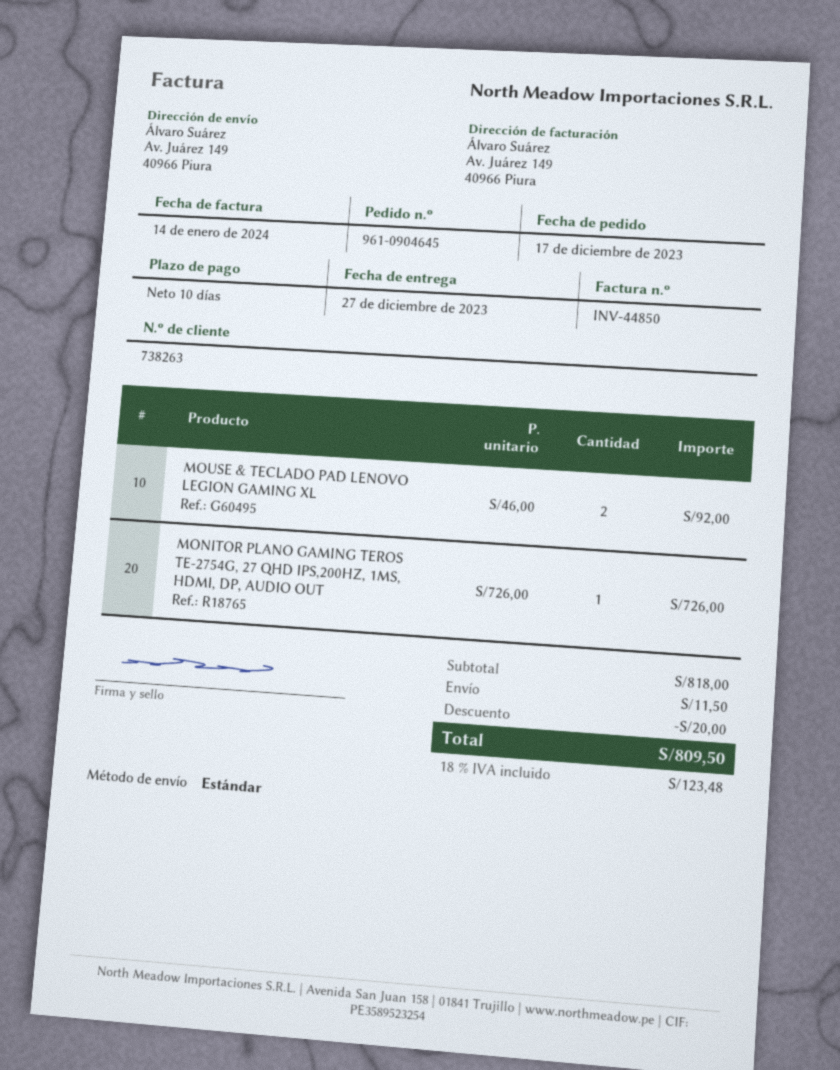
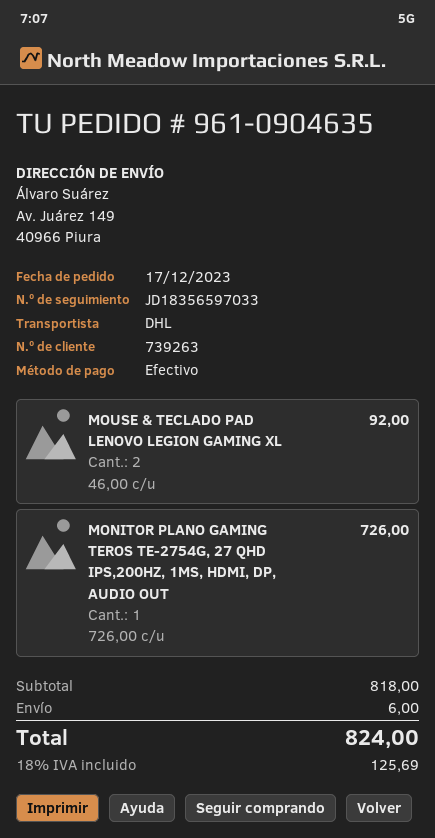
order number: 961-0904645 -> 961-0904635
customer number: 738263 -> 739263
shipping method: standard -> DHL
discount: 20.00 -> none
shipping: 11.50 -> 6.00
tax: 18% = 123.48 -> 18% = 125.69
total: 809.50 -> 824.00

